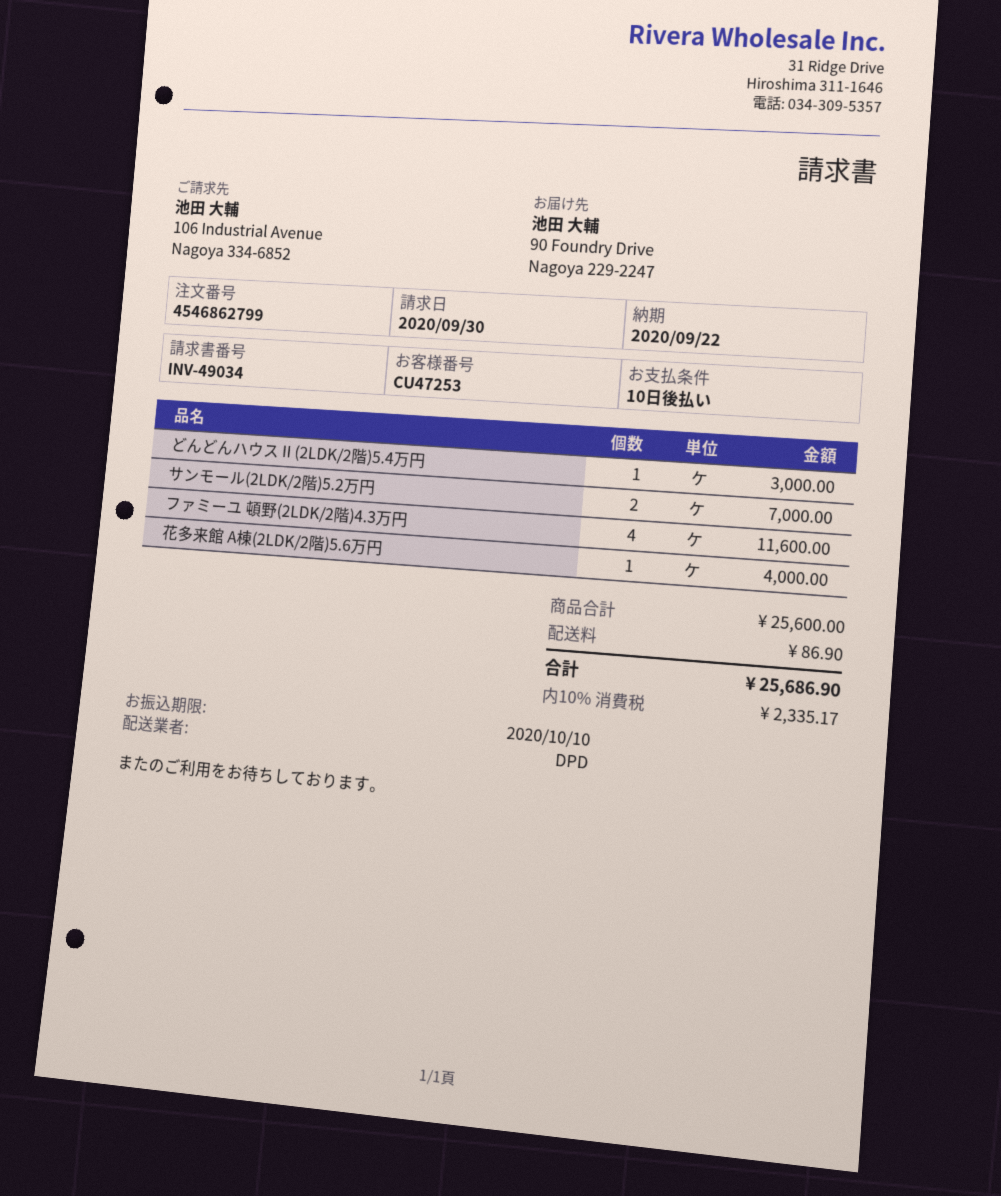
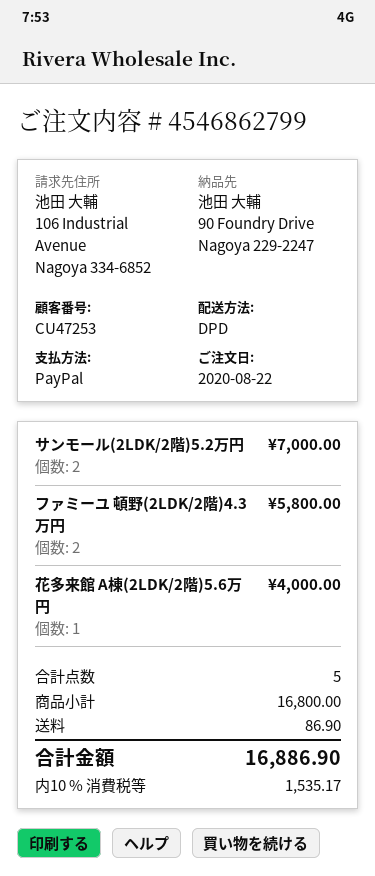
どんどんハウスⅡ(2LDK/2階)5.4万円: 1 for 3000.00 -> none
ファミーユ 頓野(2LDK/2階)4.3万円: 4 for 11600.00 -> 2 for 5800.00
subtotal: 25600.00 -> 16800.00
tax: 10% = 2335.17 -> 10% = 1535.17
total: 25686.90 -> 16886.90

